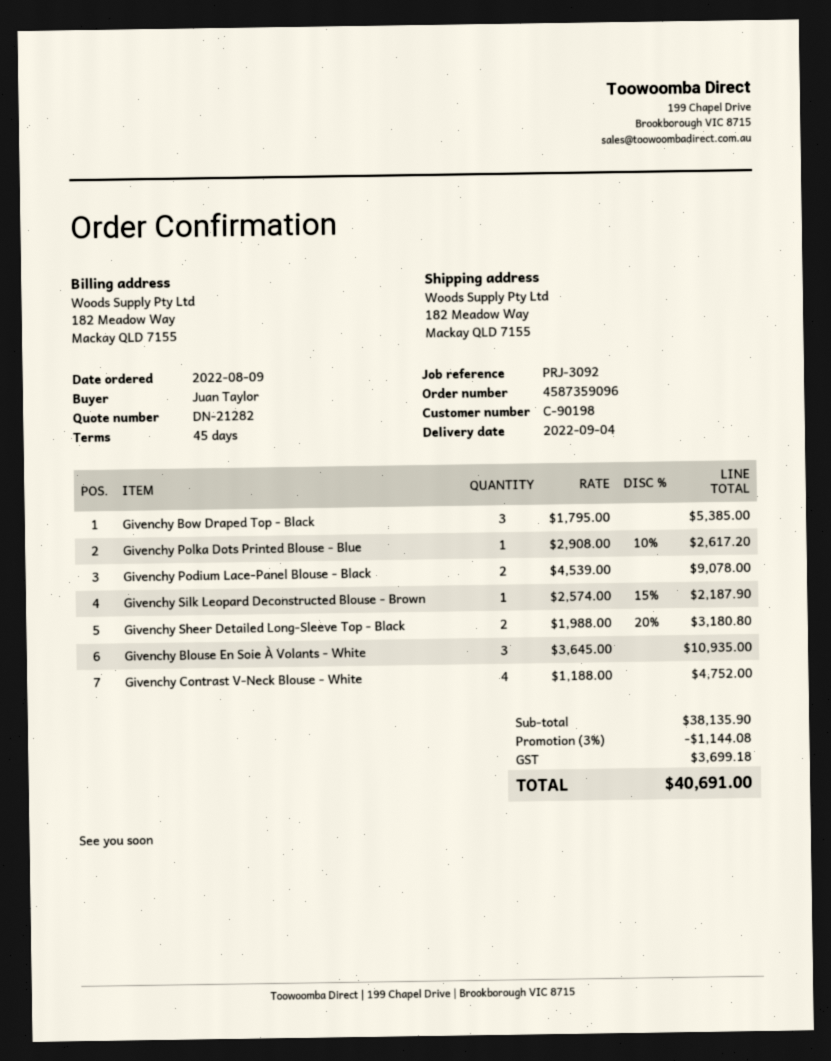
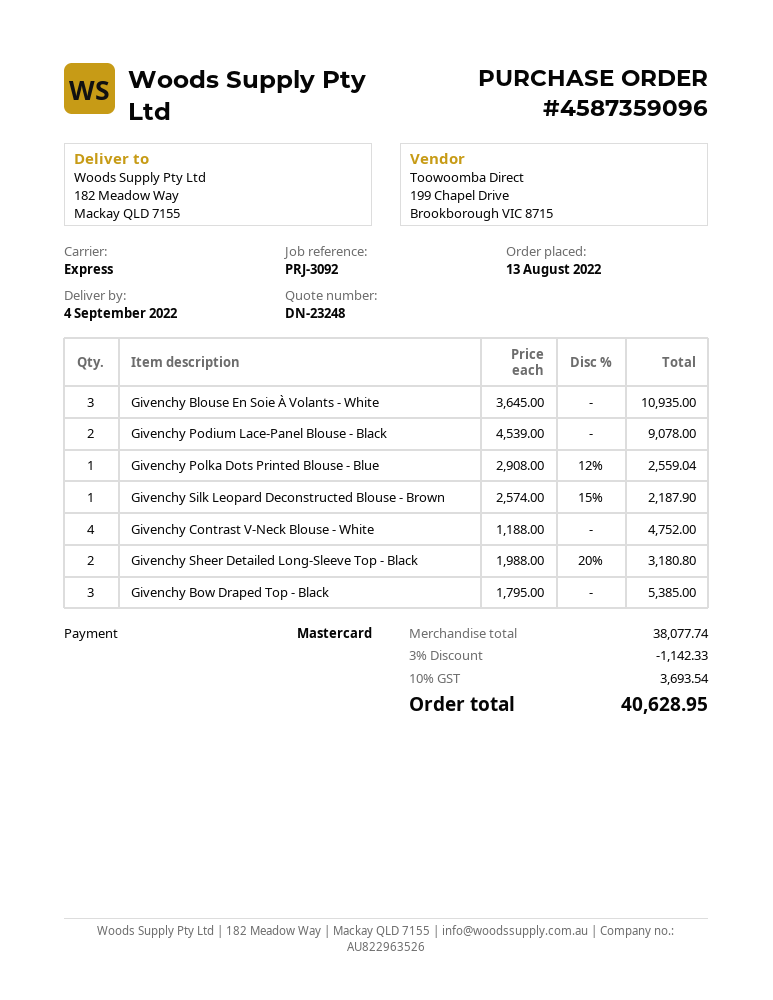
quote number: DN-21282 -> DN-23248
order date: 2022-08-09 -> 2022-08-13
Givenchy Polka Dots Printed Blouse - Blue: 1 x 2908.00 - 10% = 2617.20 -> 1 x 2908.00 - 12% = 2559.04
subtotal: 38135.90 -> 38077.74
discount: 3% = 1144.08 -> 3% = 1142.33
tax: 3699.18 -> 3693.54
total: 40691.00 -> 40628.95

